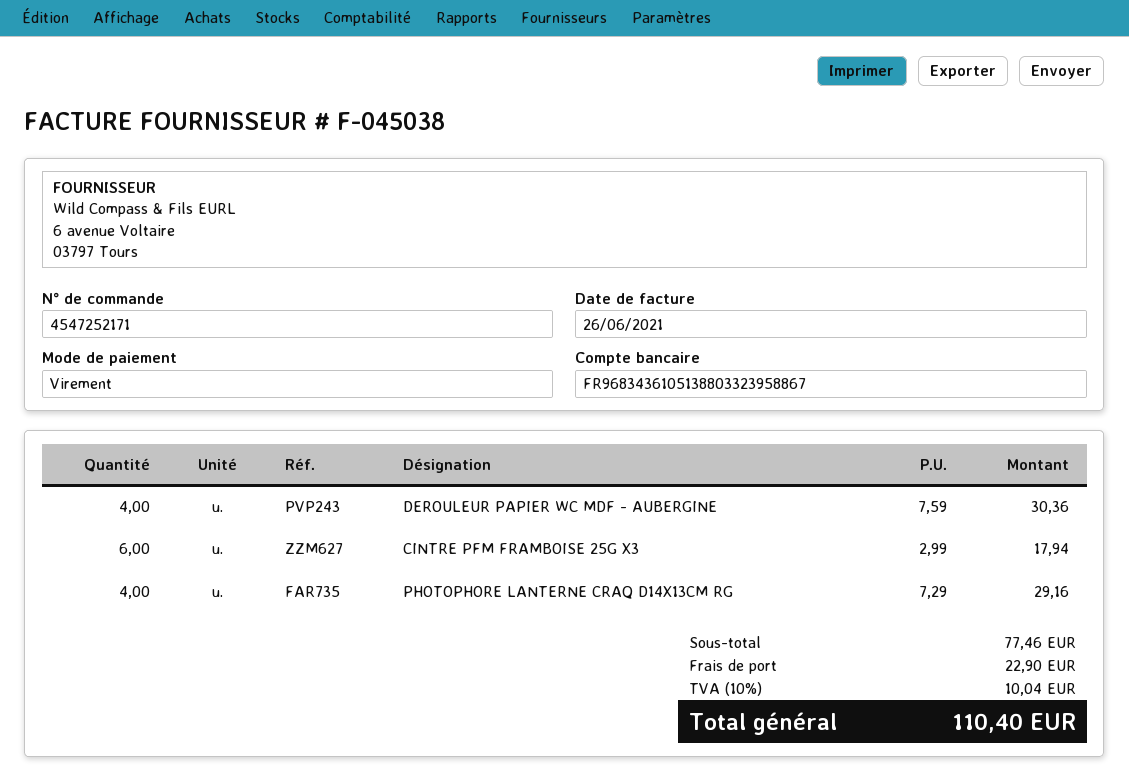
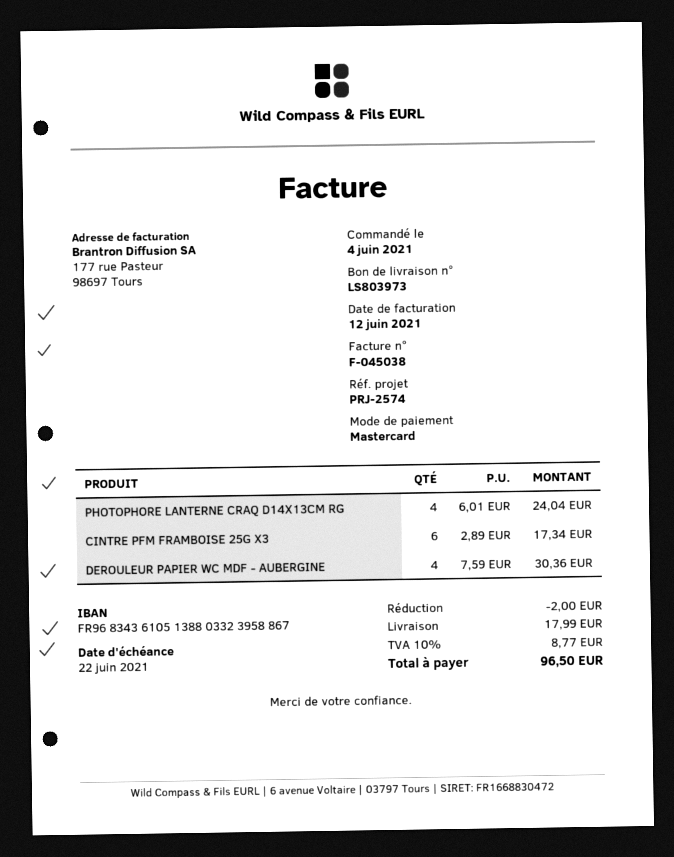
invoice date: 2021-06-26 -> 2021-06-12
payment method: bank transfer -> Mastercard
CINTRE PFM FRAMBOISE 25G X3: 6 x 2.99 = 17.94 -> 6 x 2.89 = 17.34
PHOTOPHORE LANTERNE CRAQ D14X13CM RG: 4 x 7.29 = 29.16 -> 4 x 6.01 = 24.04
discount: none -> 2.00
shipping: 22.90 -> 17.99
tax: 10% = 10.04 -> 10% = 8.77
total: 110.40 -> 96.50

